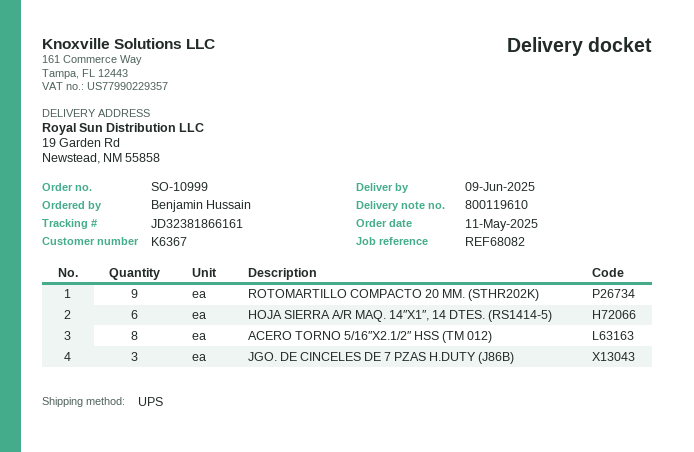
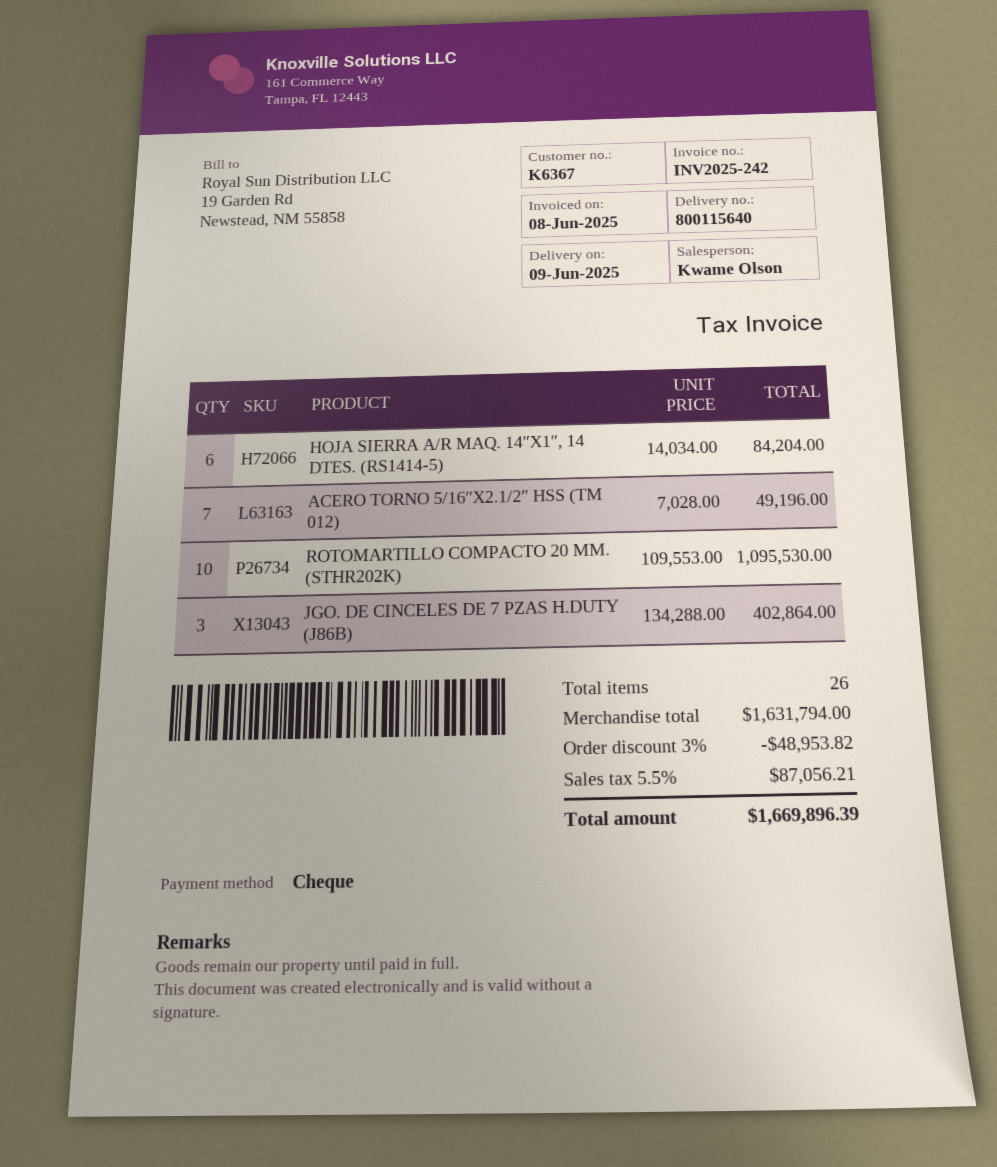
delivery note number: 800119610 -> 800115640
ROTOMARTILLO COMPACTO 20 MM. (STHR202K): 9 -> 10
ACERO TORNO 5/16″X2.1/2″ HSS (TM 012): 8 -> 7

